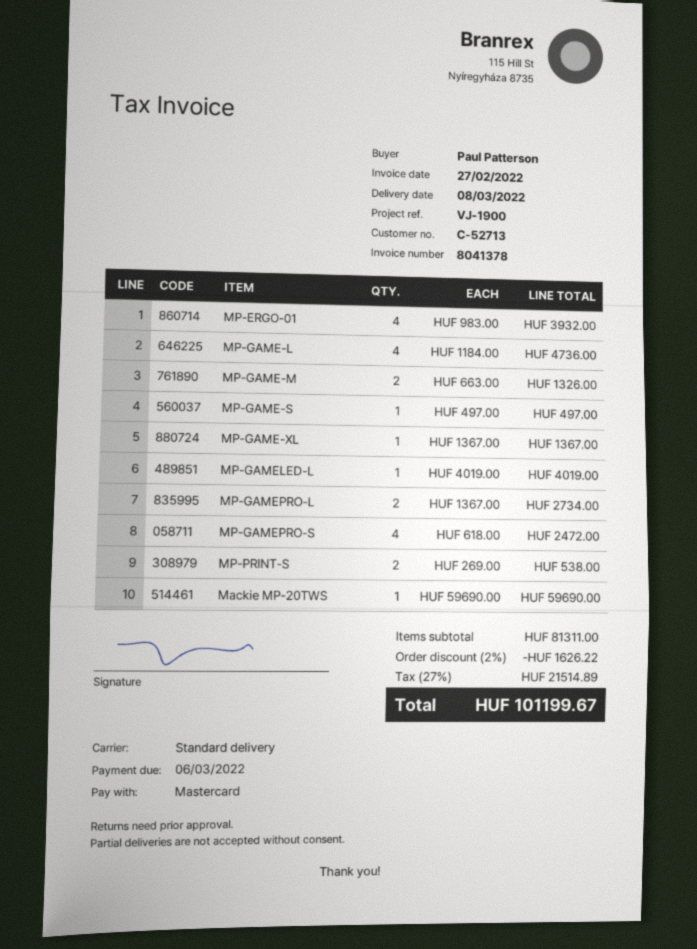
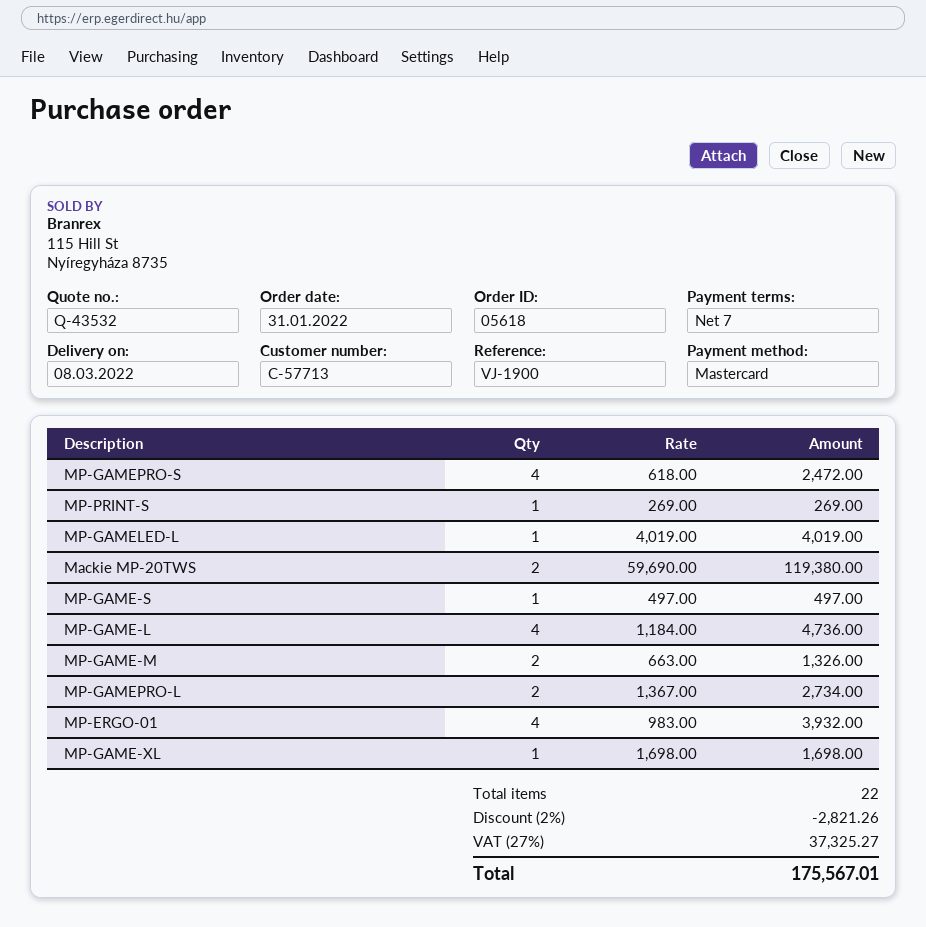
customer number: C-52713 -> C-57713
MP-GAME-XL: 1 x 1367.00 = 1367.00 -> 1 x 1698.00 = 1698.00
MP-PRINT-S: 2 x 269.00 = 538.00 -> 1 x 269.00 = 269.00
Mackie MP-20TWS: 1 x 59690.00 = 59690.00 -> 2 x 59690.00 = 119380.00
discount: 2% = 1626.22 -> 2% = 2821.26
tax: 27% = 21514.89 -> 27% = 37325.27
total: 101199.67 -> 175567.01

